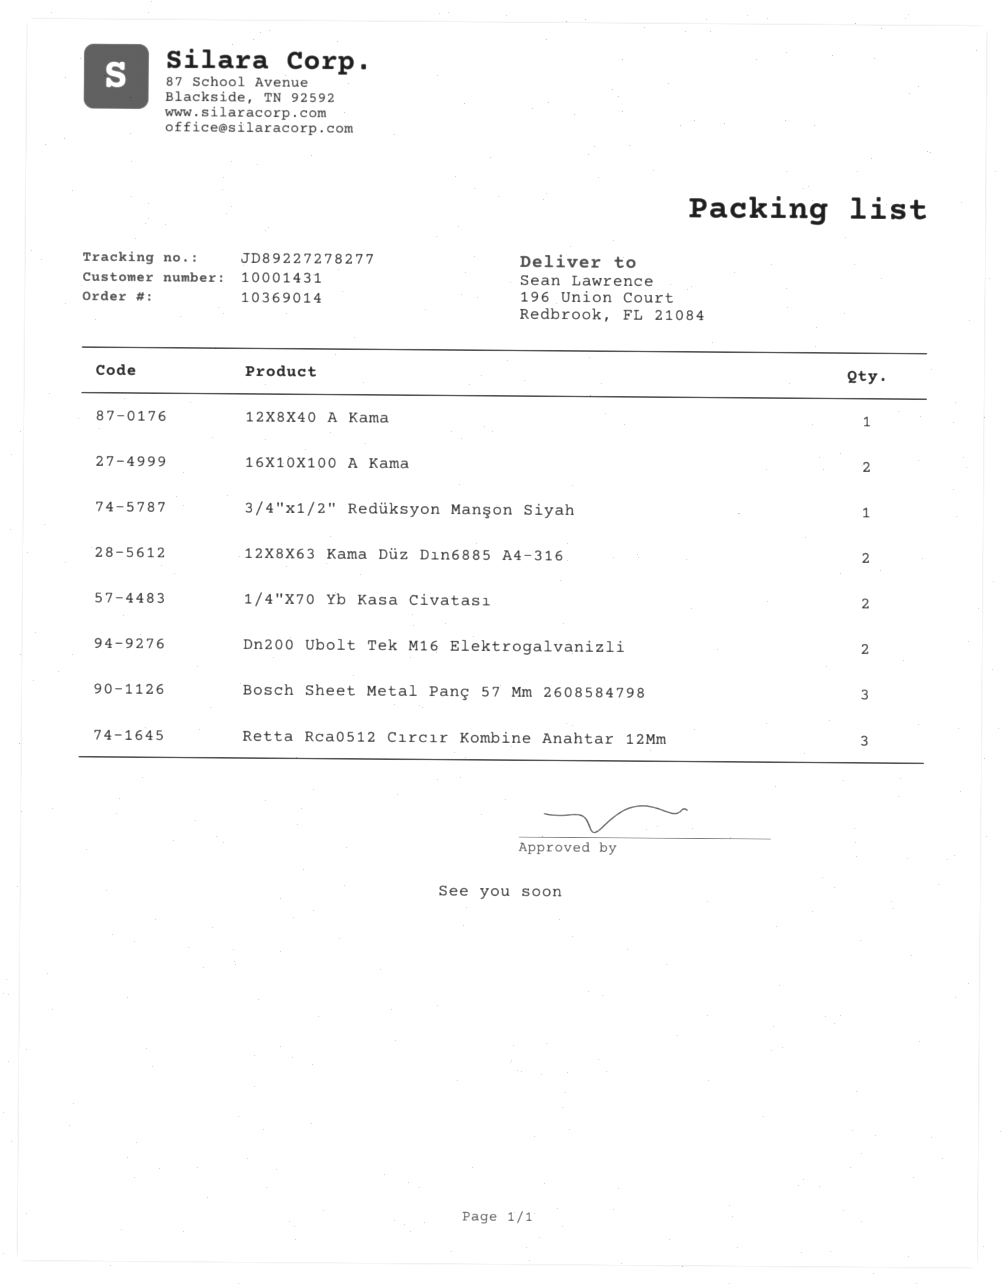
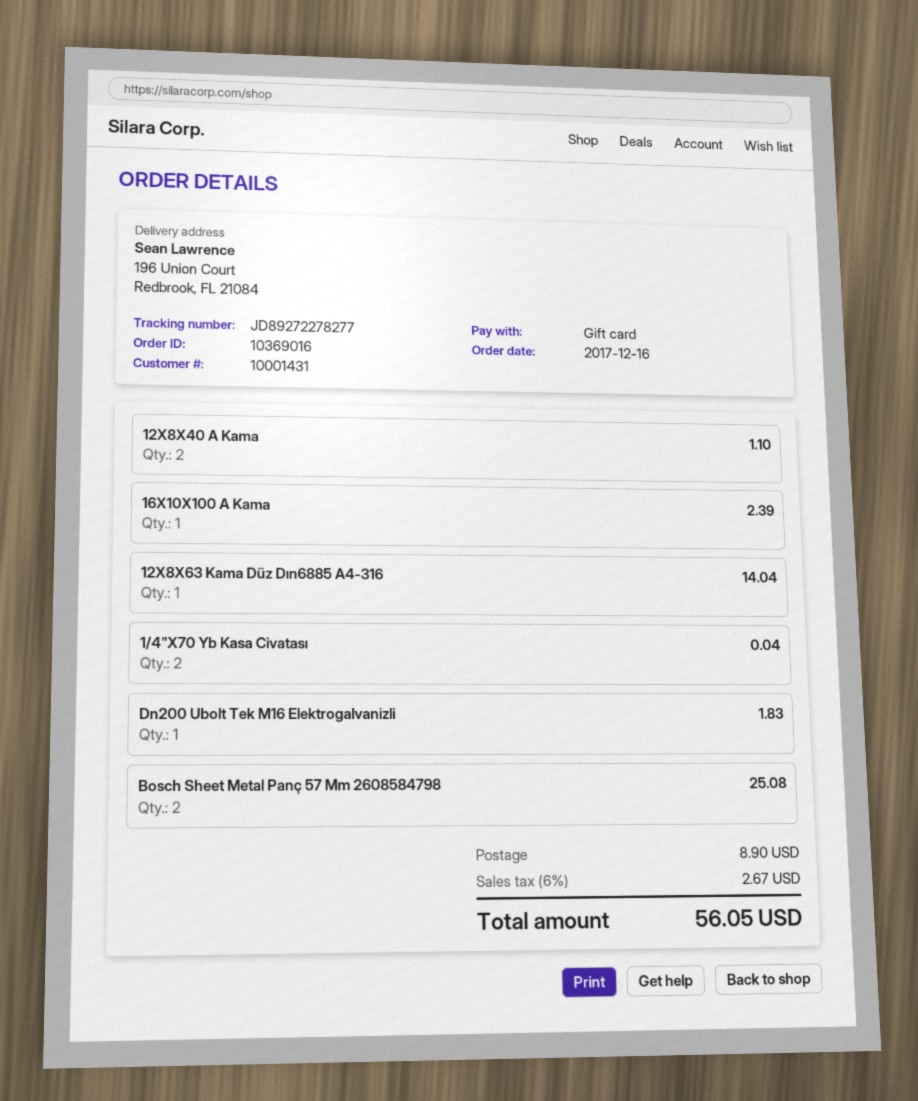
order number: 10369014 -> 10369016
tracking number: JD89227278277 -> JD89272278277
12X8X40 A Kama: 1 -> 2
16X10X100 A Kama: 2 -> 1
3/4"x1/2" Redüksyon Manşon Siyah: 1 -> none
12X8X63 Kama Düz Dın6885 A4-316: 2 -> 1
Dn200 Ubolt Tek M16 Elektrogalvanizli: 2 -> 1
Bosch Sheet Metal Panç 57 Mm 2608584798: 3 -> 2
Retta Rca0512 Cırcır Kombine Anahtar 12Mm: 3 -> none

